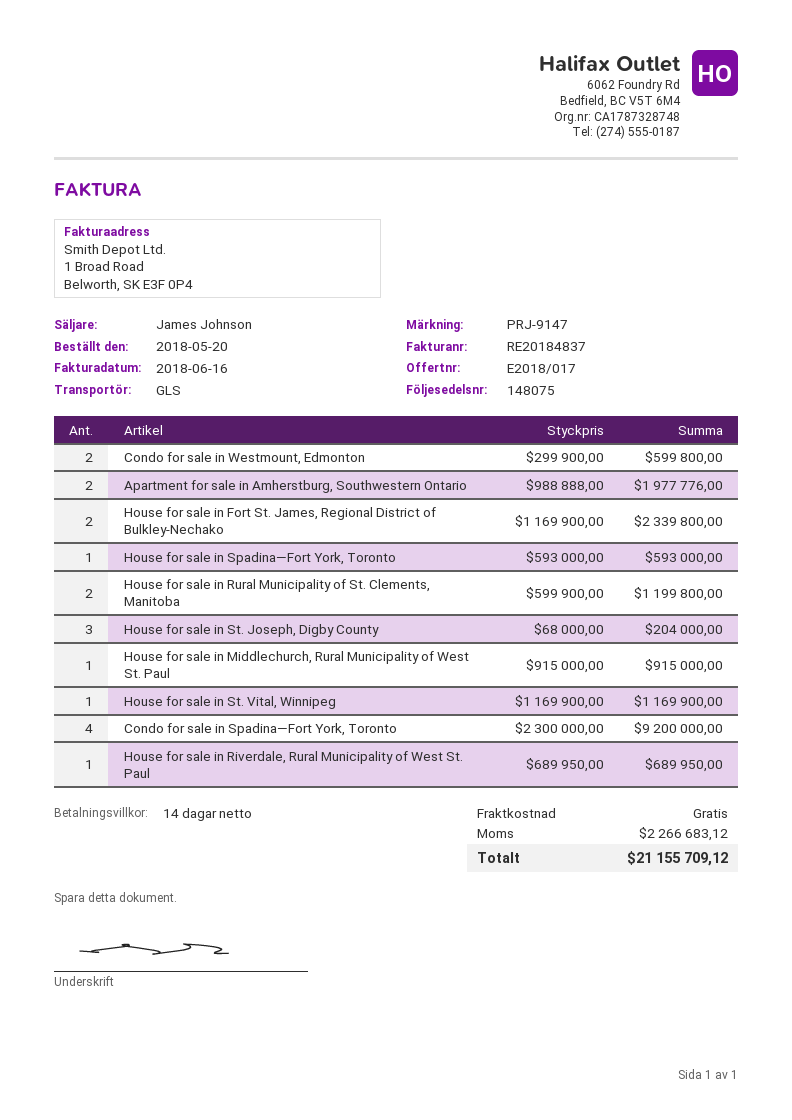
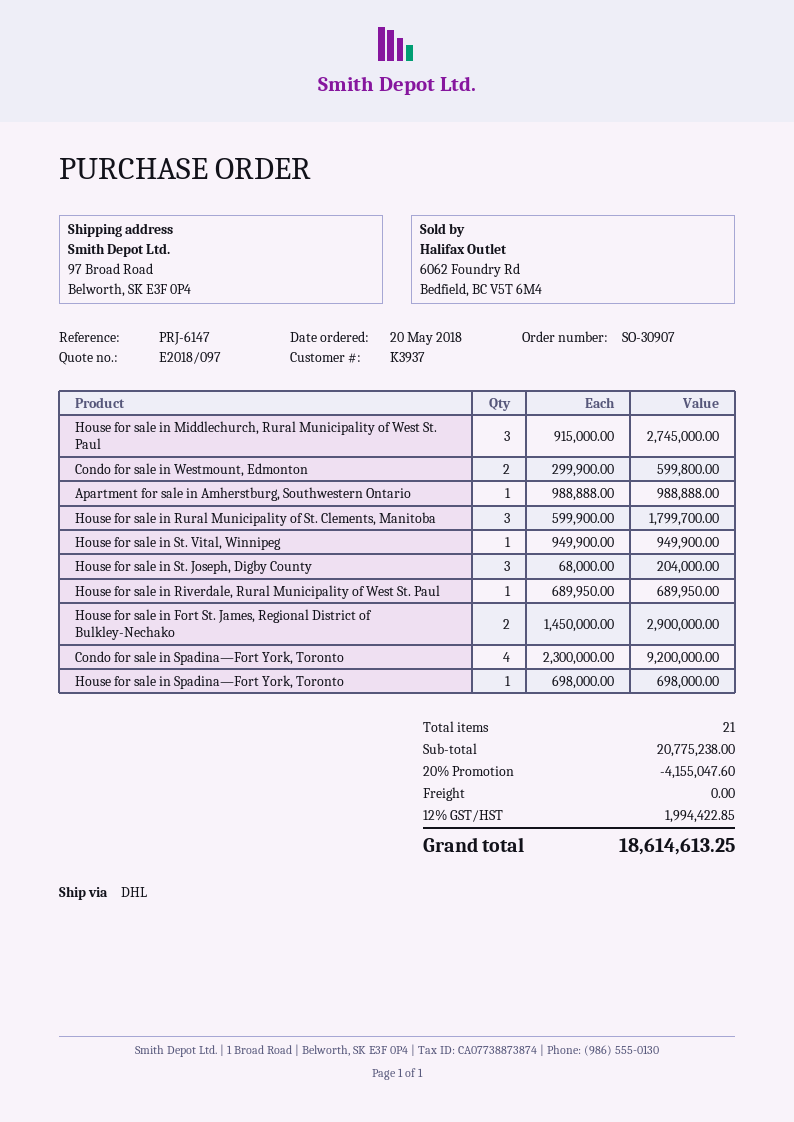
quote number: E2018/017 -> E2018/097
reference: PRJ-9147 -> PRJ-6147
shipping method: GLS -> DHL
Apartment for sale in Amherstburg, Southwestern Ontario: 2 x 988888.00 = 1977776.00 -> 1 x 988888.00 = 988888.00
House for sale in Fort St. James, Regional District of Bulkley-Nechako: 2 x 1169900.00 = 2339800.00 -> 2 x 1450000.00 = 2900000.00
House for sale in Spadina—Fort York, Toronto: 1 x 593000.00 = 593000.00 -> 1 x 698000.00 = 698000.00
House for sale in Rural Municipality of St. Clements, Manitoba: 2 x 599900.00 = 1199800.00 -> 3 x 599900.00 = 1799700.00
House for sale in Middlechurch, Rural Municipality of West St. Paul: 1 x 915000.00 = 915000.00 -> 3 x 915000.00 = 2745000.00
House for sale in St. Vital, Winnipeg: 1 x 1169900.00 = 1169900.00 -> 1 x 949900.00 = 949900.00
discount: none -> 20% = 4155047.60
tax: 2266683.12 -> 1994422.85
total: 21155709.12 -> 18614613.25

